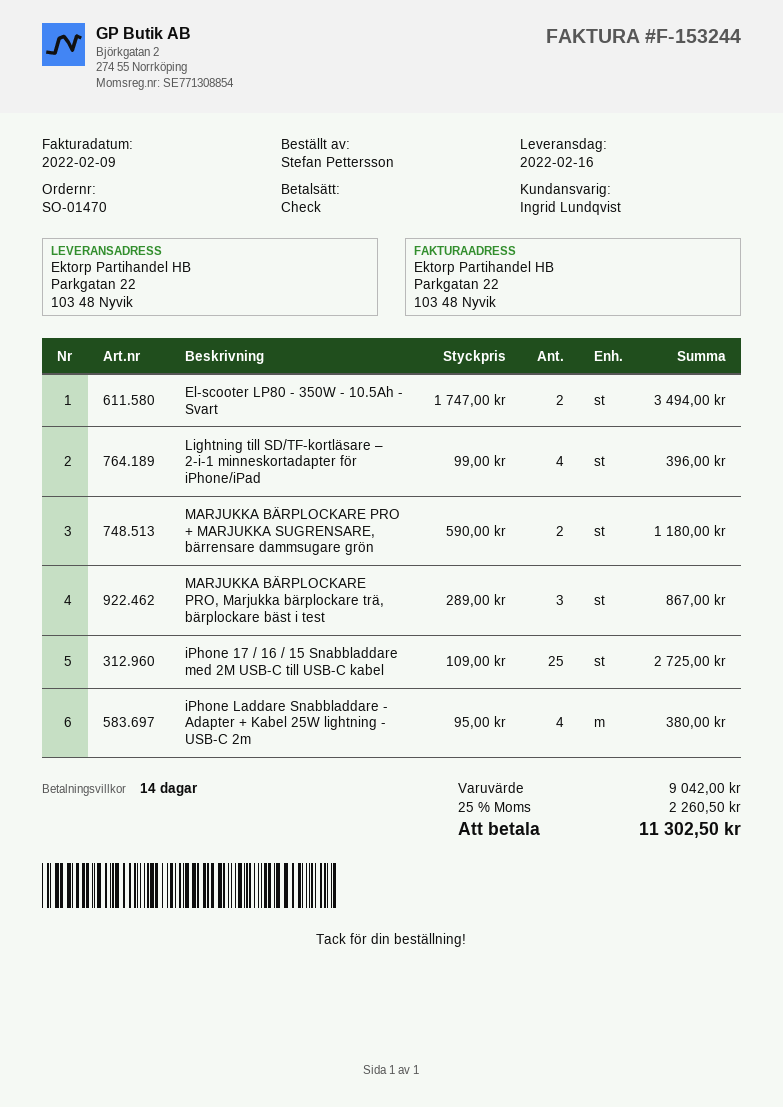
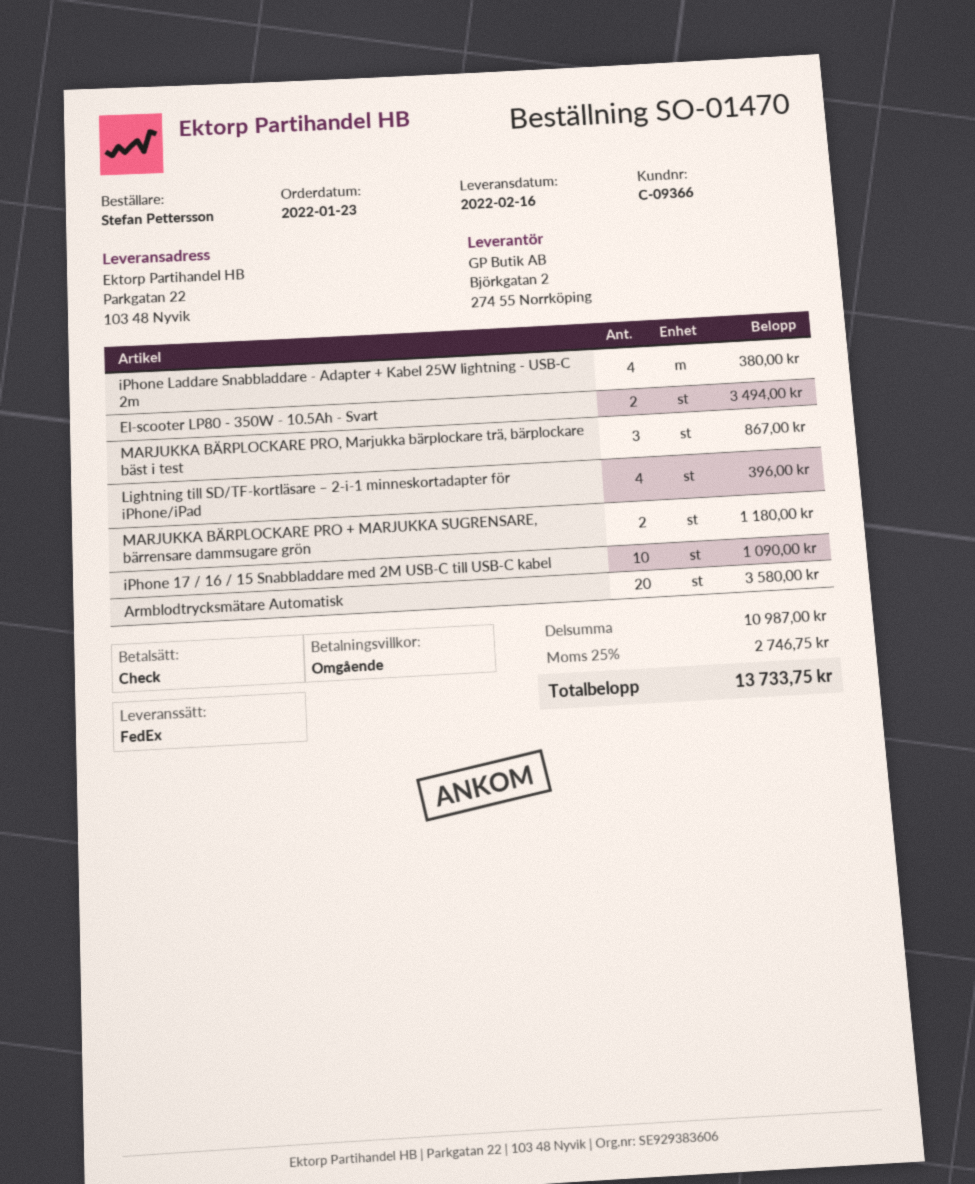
payment terms: 14 days -> on receipt
iPhone 17 / 16 / 15 Snabbladdare med 2M USB-C till USB-C kabel: 25 for 2725.00 -> 10 for 1090.00
Armblodtrycksmätare Automatisk: none -> 20 for 3580.00
subtotal: 9042.00 -> 10987.00
tax: 25% = 2260.50 -> 25% = 2746.75
total: 11302.50 -> 13733.75

